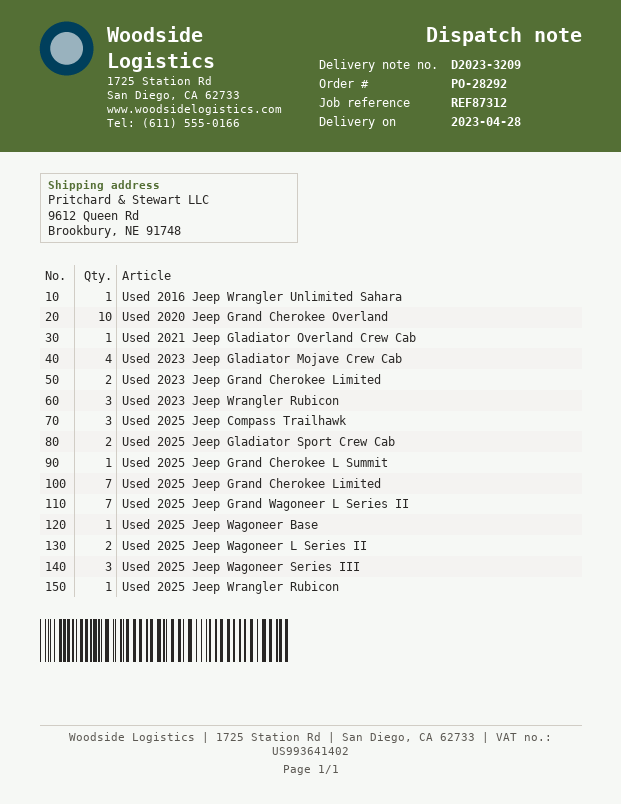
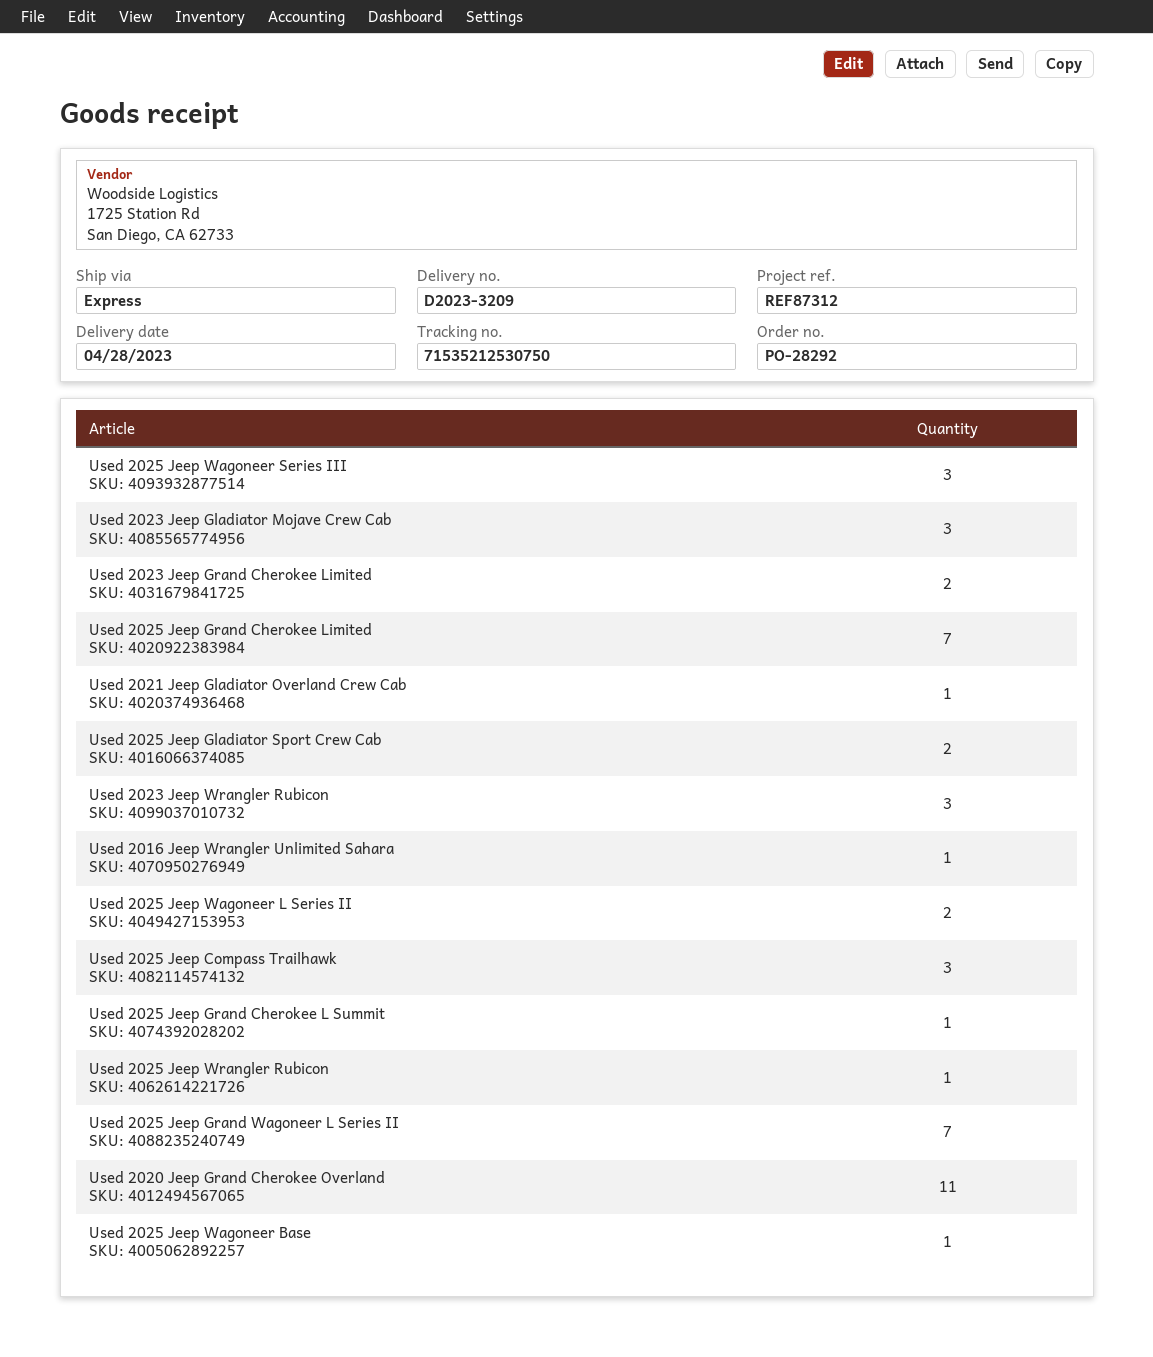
Used 2020 Jeep Grand Cherokee Overland: 10 -> 11
Used 2023 Jeep Gladiator Mojave Crew Cab: 4 -> 3

